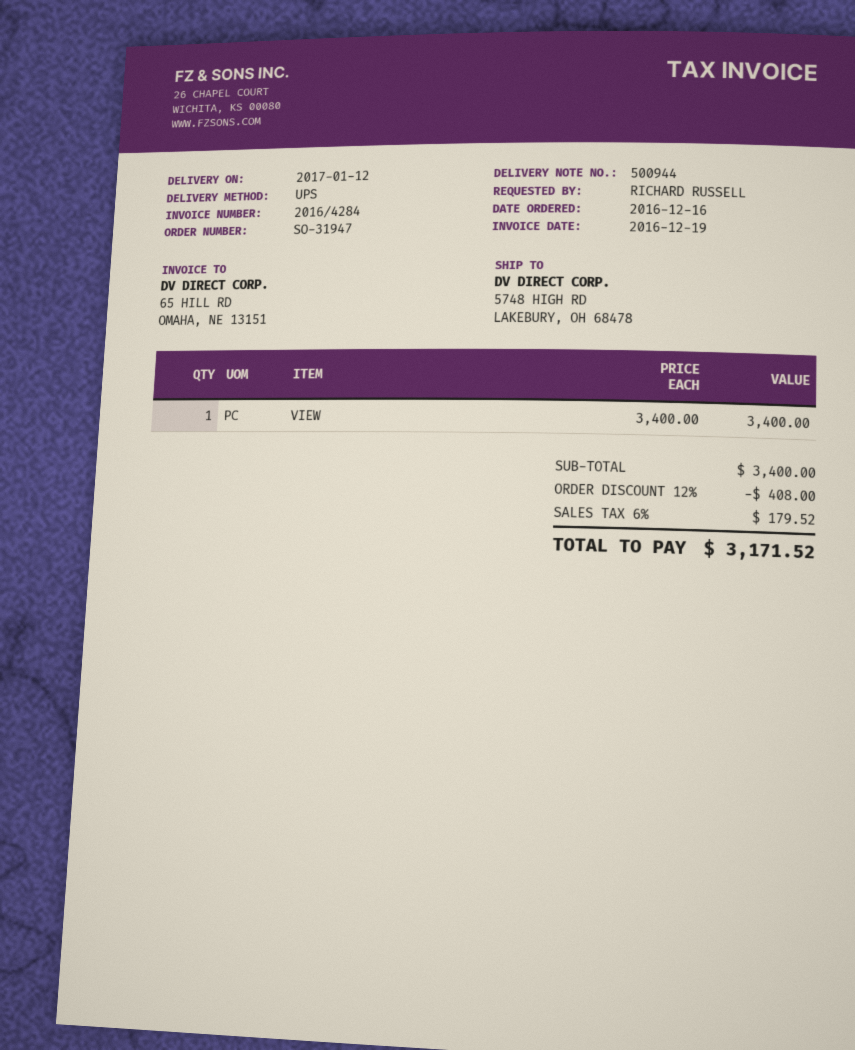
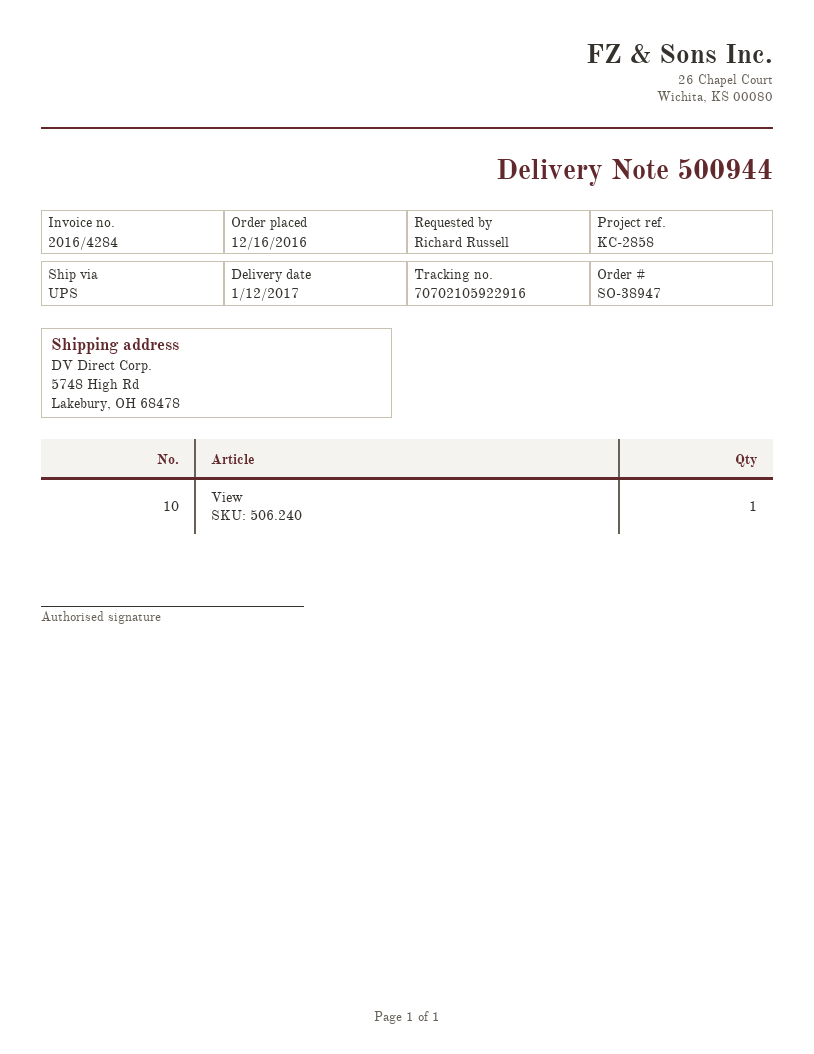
order number: SO-31947 -> SO-38947

